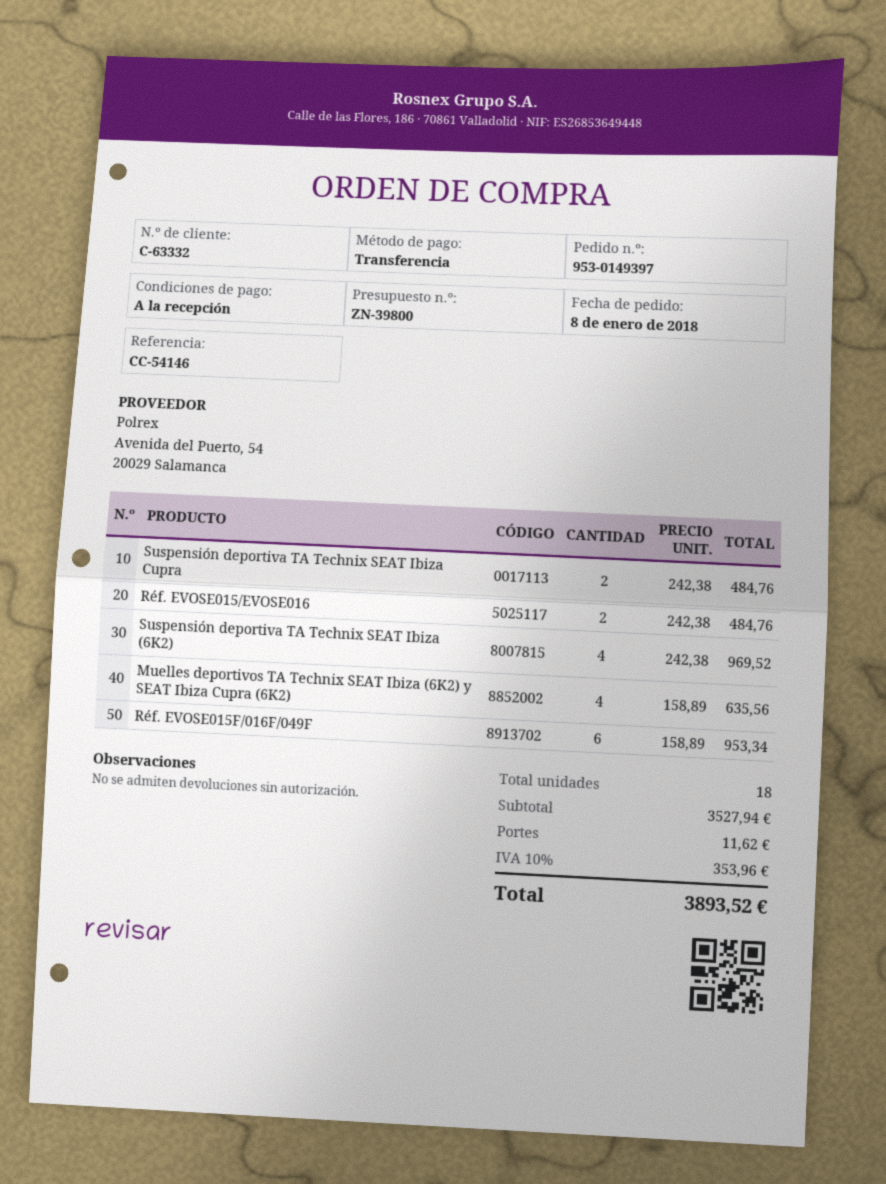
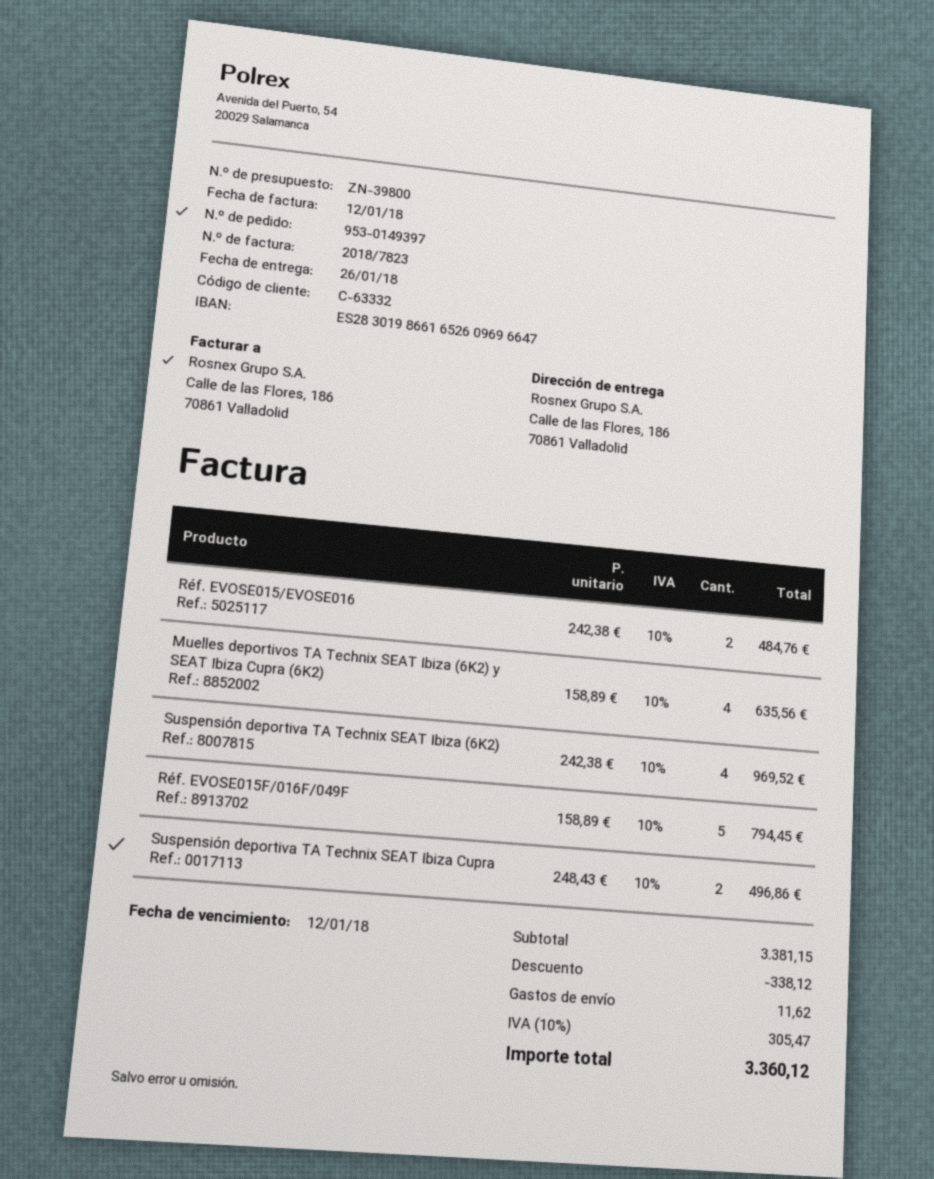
Suspensión deportiva TA Technix SEAT Ibiza Cupra: 2 x 242.38 = 484.76 -> 2 x 248.43 = 496.86
Réf. EVOSE015F/016F/049F: 6 x 158.89 = 953.34 -> 5 x 158.89 = 794.45
subtotal: 3527.94 -> 3381.15
discount: none -> 338.12
tax: 10% = 353.96 -> 10% = 305.47
total: 3893.52 -> 3360.12

